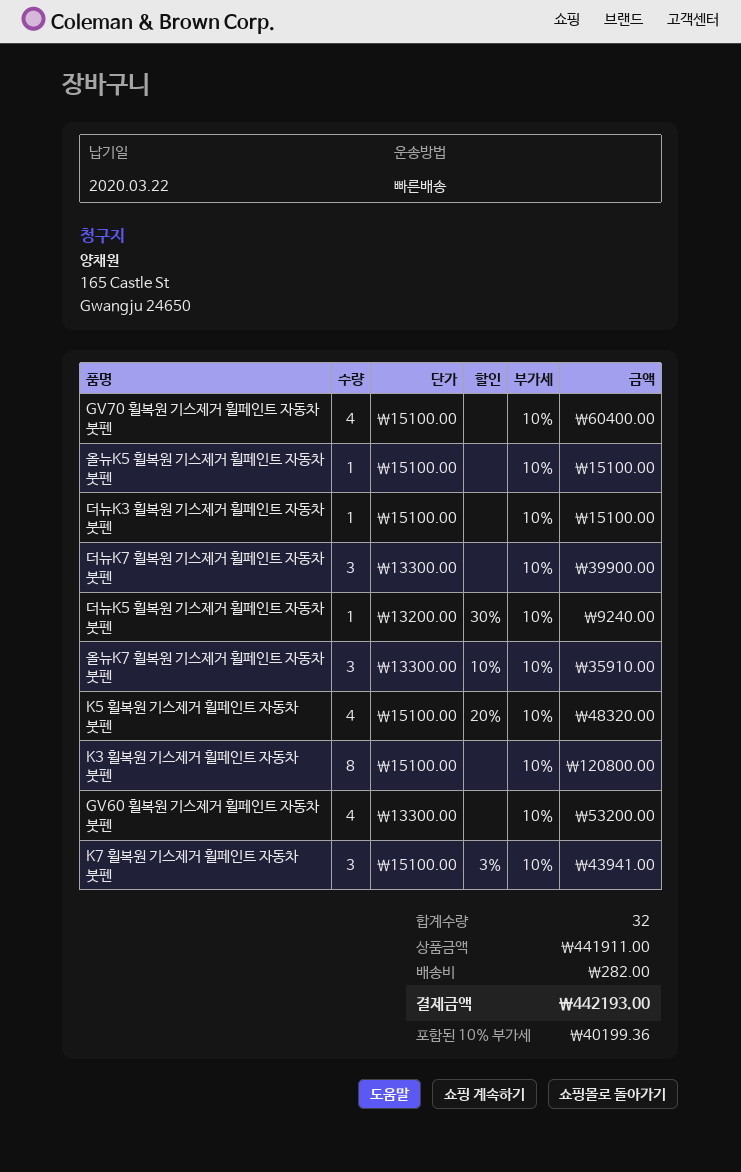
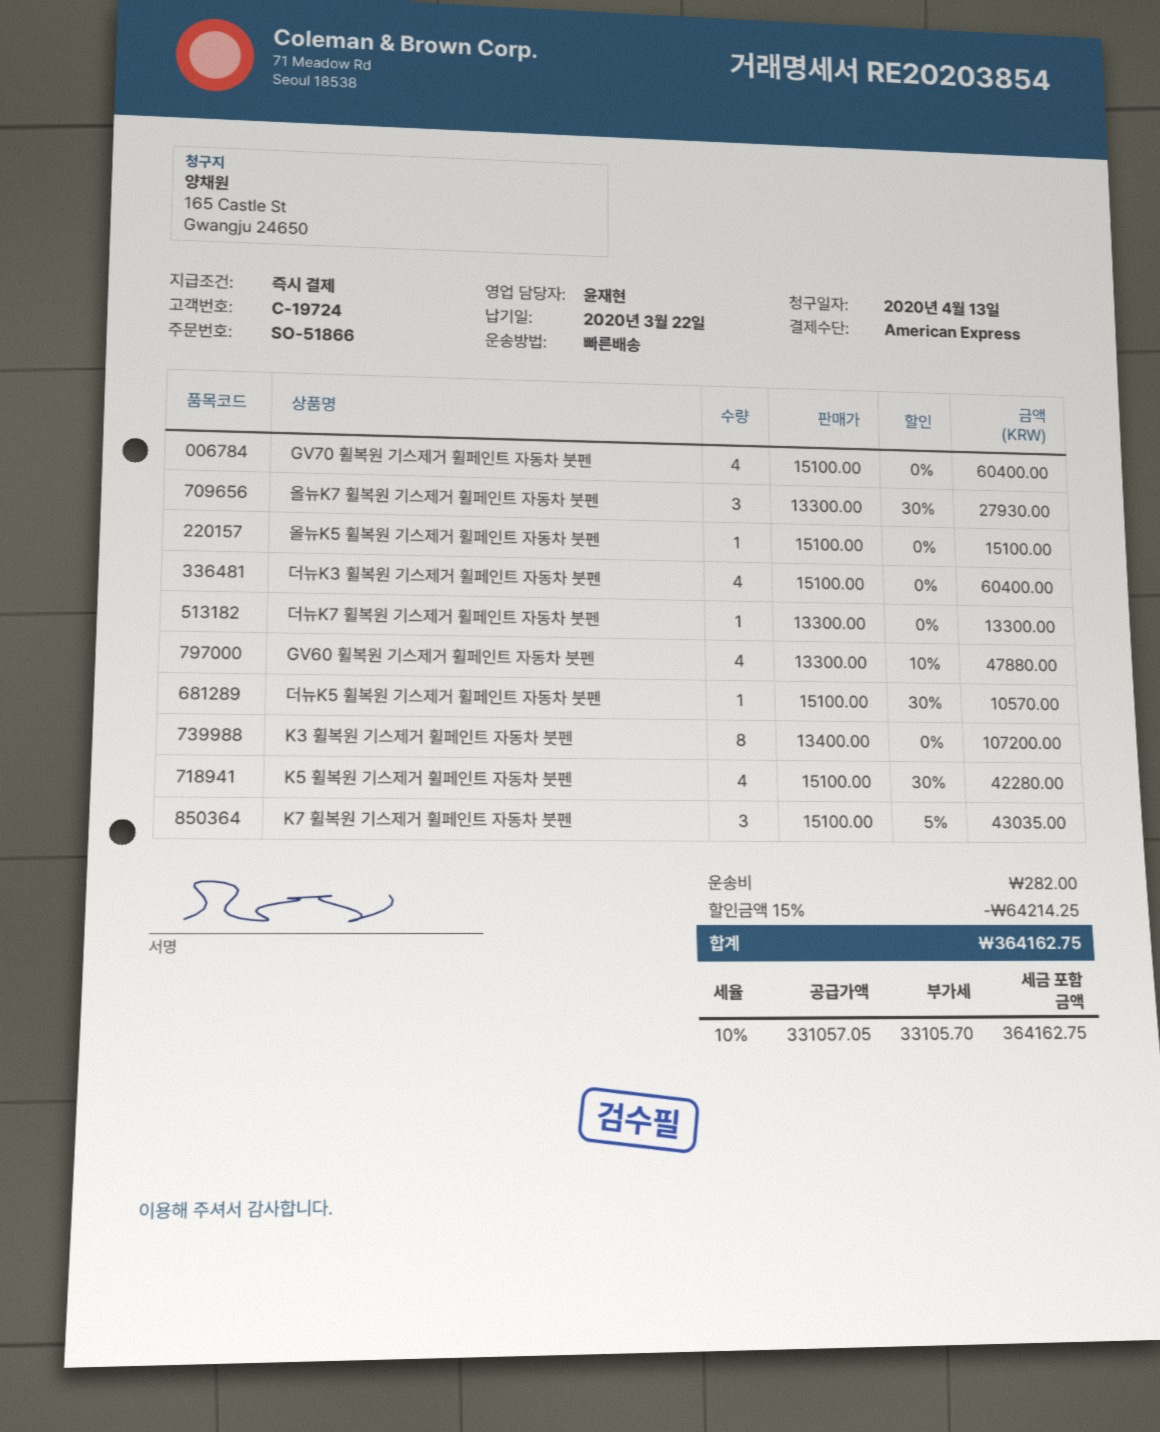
더뉴K3 휠복원 기스제거 휠페인트 자동차 붓펜: 1 x 15100.00 = 15100.00 -> 4 x 15100.00 = 60400.00
더뉴K7 휠복원 기스제거 휠페인트 자동차 붓펜: 3 x 13300.00 = 39900.00 -> 1 x 13300.00 = 13300.00
더뉴K5 휠복원 기스제거 휠페인트 자동차 붓펜: 1 x 13200.00 - 30% = 9240.00 -> 1 x 15100.00 - 30% = 10570.00
올뉴K7 휠복원 기스제거 휠페인트 자동차 붓펜: 3 x 13300.00 - 10% = 35910.00 -> 3 x 13300.00 - 30% = 27930.00
K5 휠복원 기스제거 휠페인트 자동차 붓펜: 4 x 15100.00 - 20% = 48320.00 -> 4 x 15100.00 - 30% = 42280.00
K3 휠복원 기스제거 휠페인트 자동차 붓펜: 8 x 15100.00 = 120800.00 -> 8 x 13400.00 = 107200.00
GV60 휠복원 기스제거 휠페인트 자동차 붓펜: 4 x 13300.00 = 53200.00 -> 4 x 13300.00 - 10% = 47880.00
K7 휠복원 기스제거 휠페인트 자동차 붓펜: 3 x 15100.00 - 3% = 43941.00 -> 3 x 15100.00 - 5% = 43035.00
discount: none -> 15% = 64214.25
tax: 10% = 40199.36 -> 10% = 33105.70
total: 442193.00 -> 364162.75

